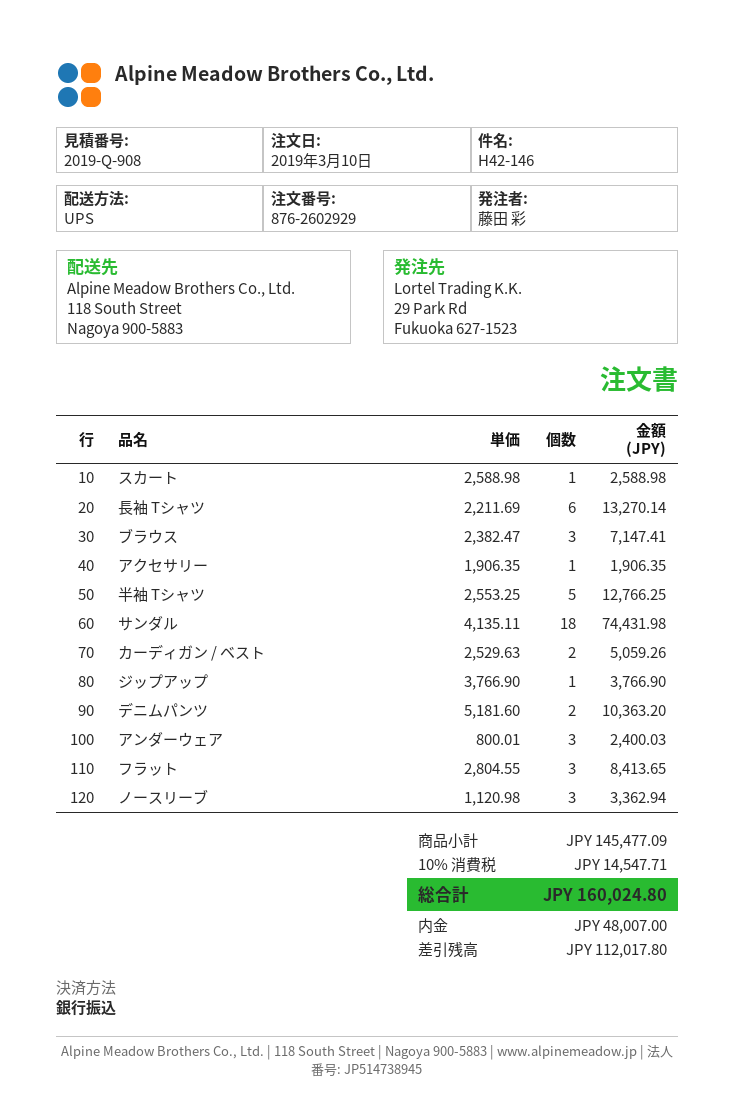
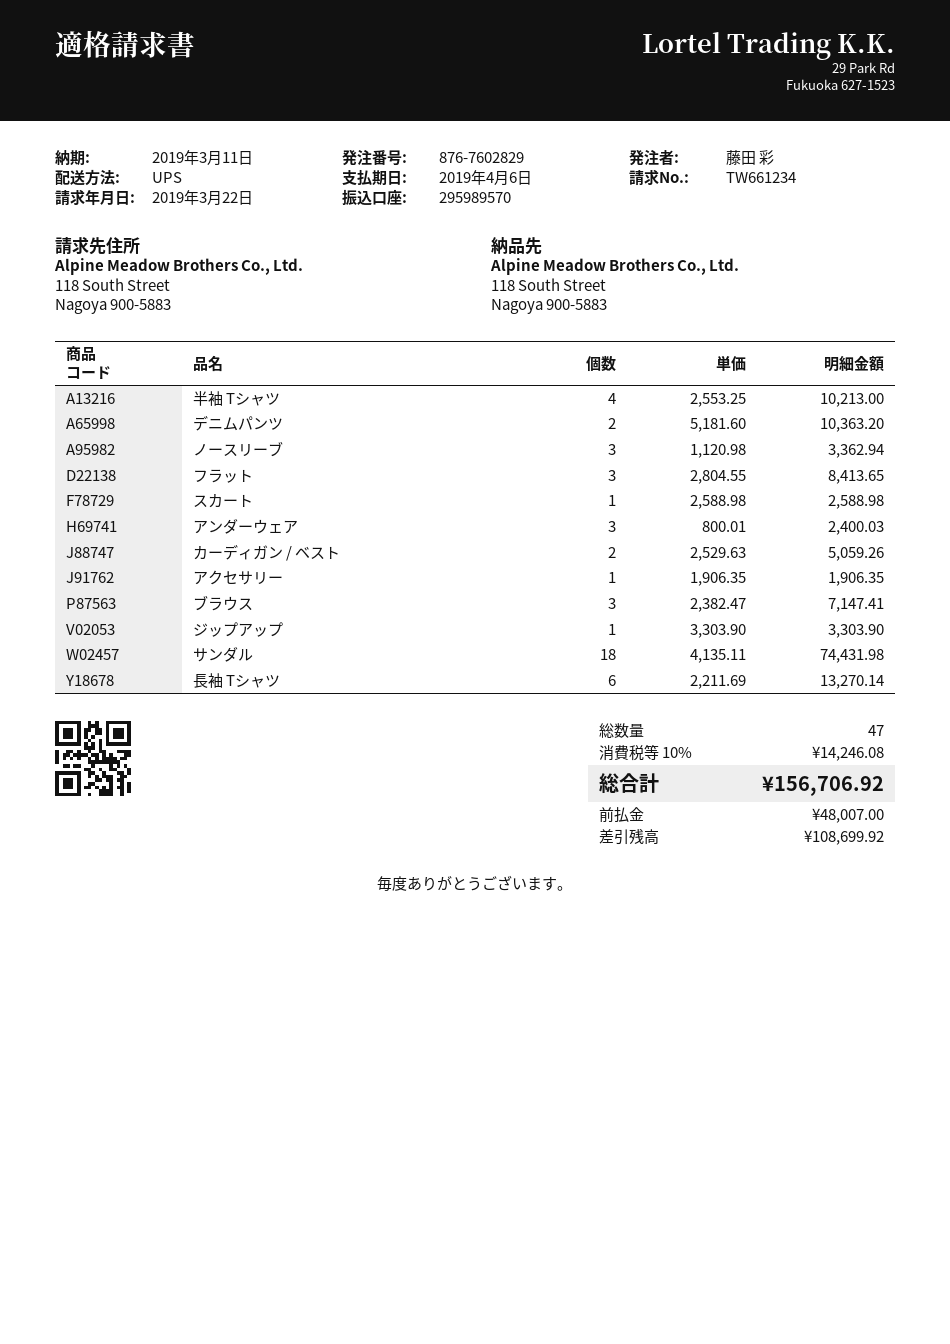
order number: 876-2602929 -> 876-7602829
半袖 Tシャツ: 5 x 2553.25 = 12766.25 -> 4 x 2553.25 = 10213.00
ジップアップ: 1 x 3766.90 = 3766.90 -> 1 x 3303.90 = 3303.90
tax: 10% = 14547.71 -> 10% = 14246.08
total: 160024.80 -> 156706.92
balance: 112017.80 -> 108699.92

